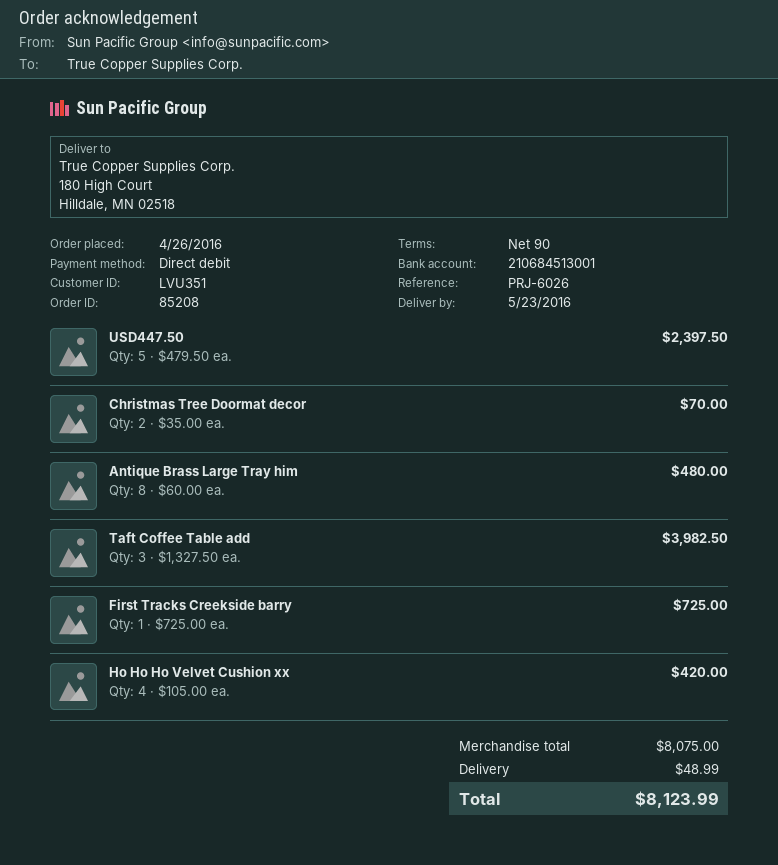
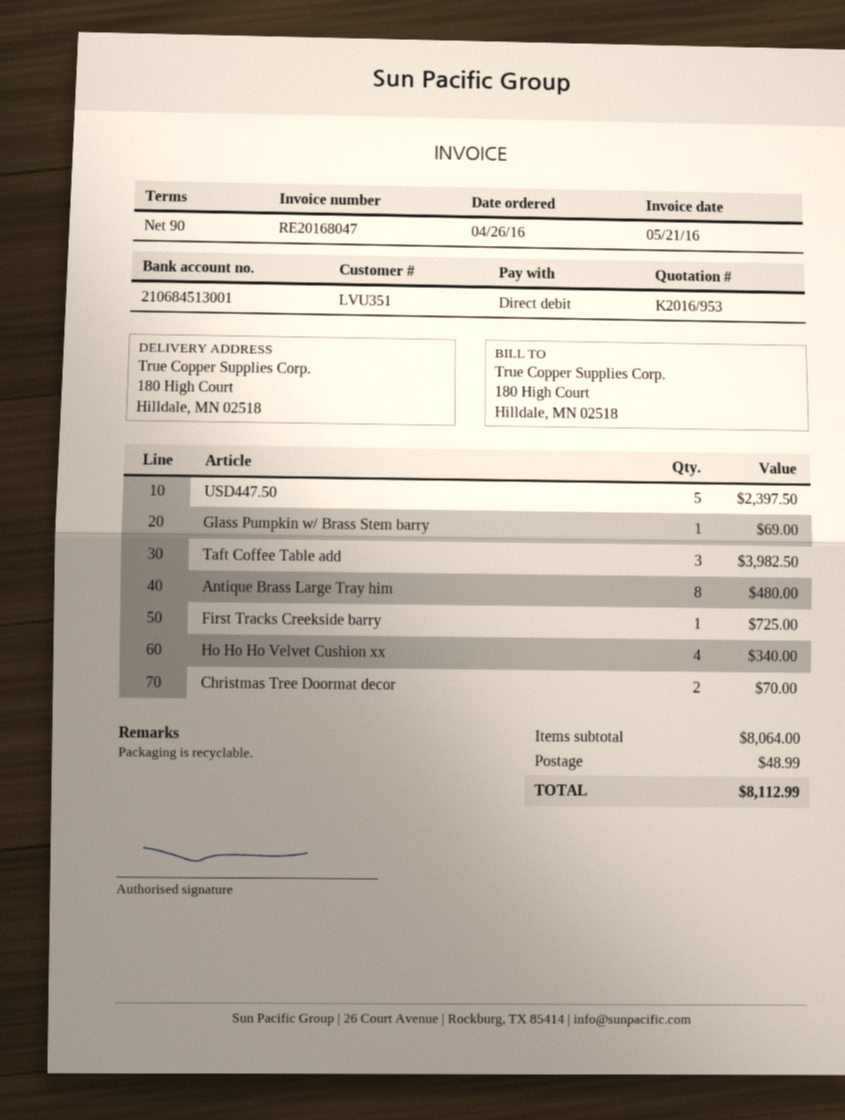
Ho Ho Ho Velvet Cushion xx: 4 for 420.00 -> 4 for 340.00
Glass Pumpkin w/ Brass Stem barry: none -> 1 for 69.00
subtotal: 8075.00 -> 8064.00
total: 8123.99 -> 8112.99

